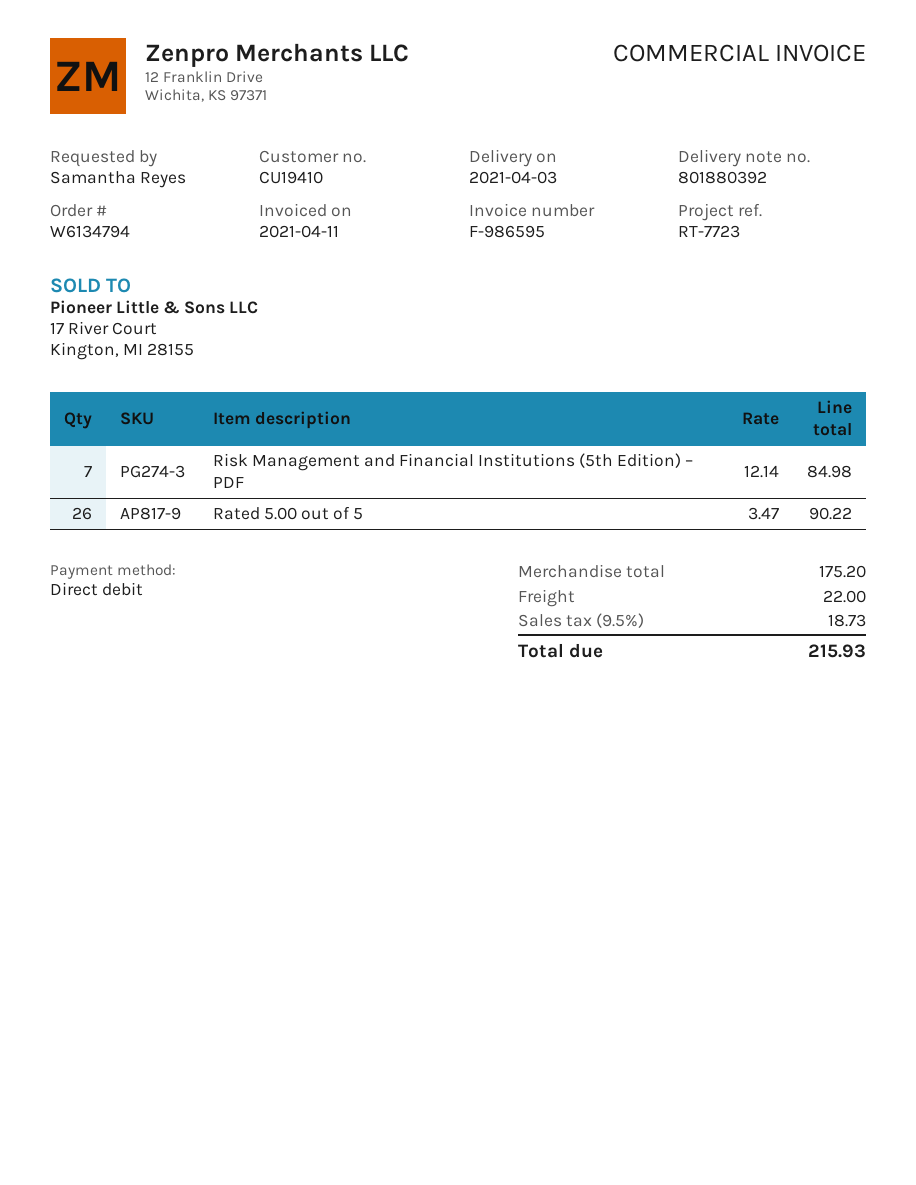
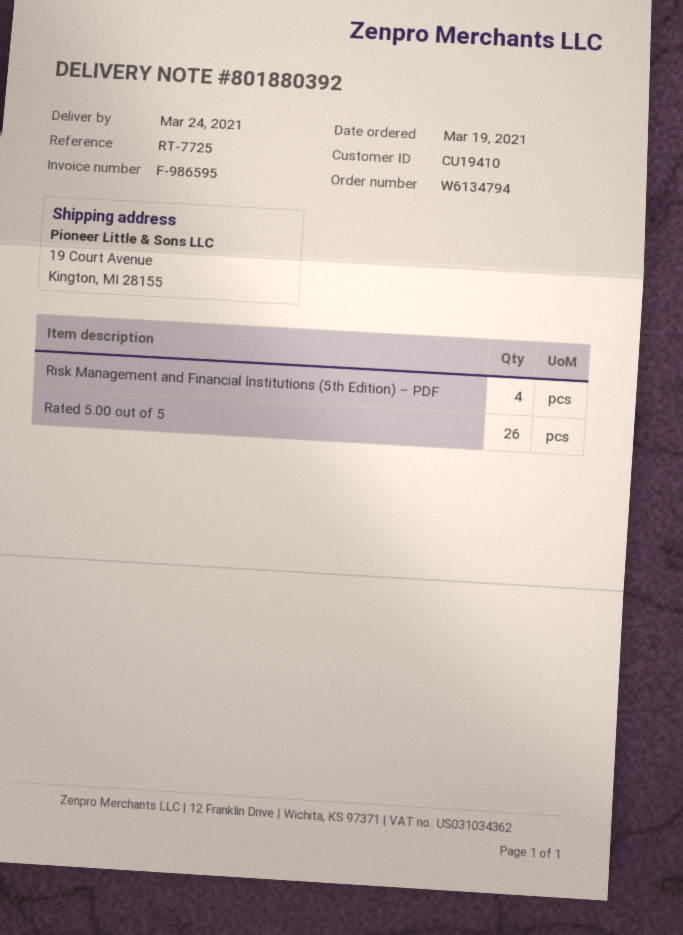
delivery date: 2021-04-03 -> 2021-03-24
reference: RT-7723 -> RT-7725
Risk Management and Financial Institutions (5th Edition) – PDF: 7 -> 4

